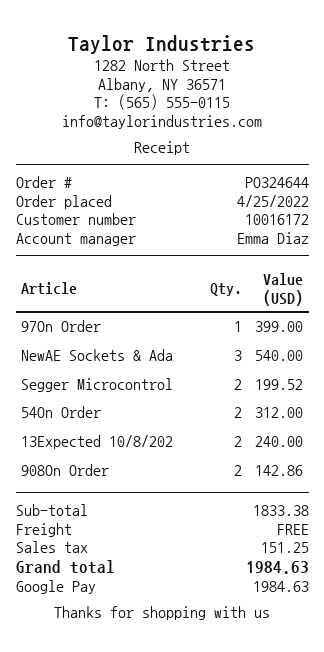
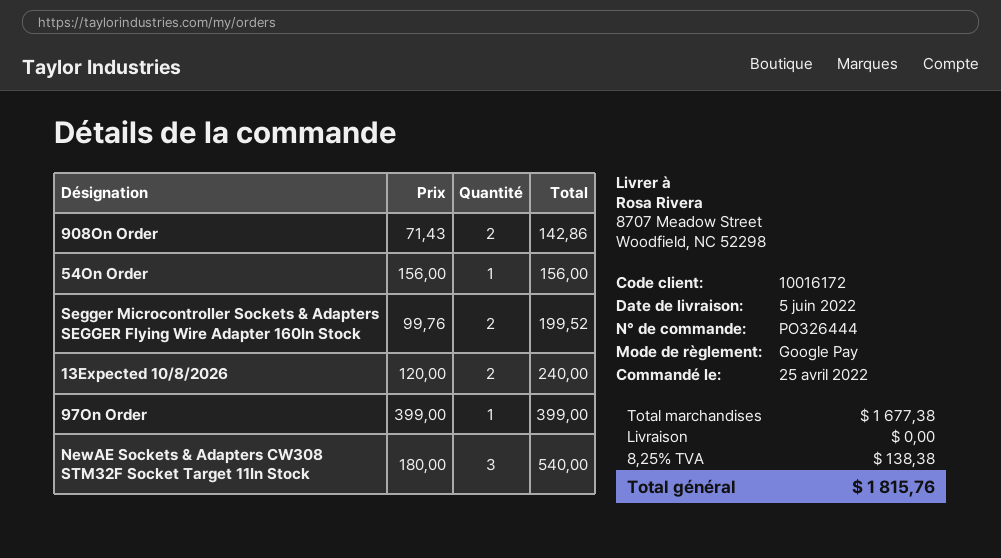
order number: PO324644 -> PO326444
54On Order: 2 for 312.00 -> 1 for 156.00
subtotal: 1833.38 -> 1677.38
tax: 151.25 -> 138.38
total: 1984.63 -> 1815.76

